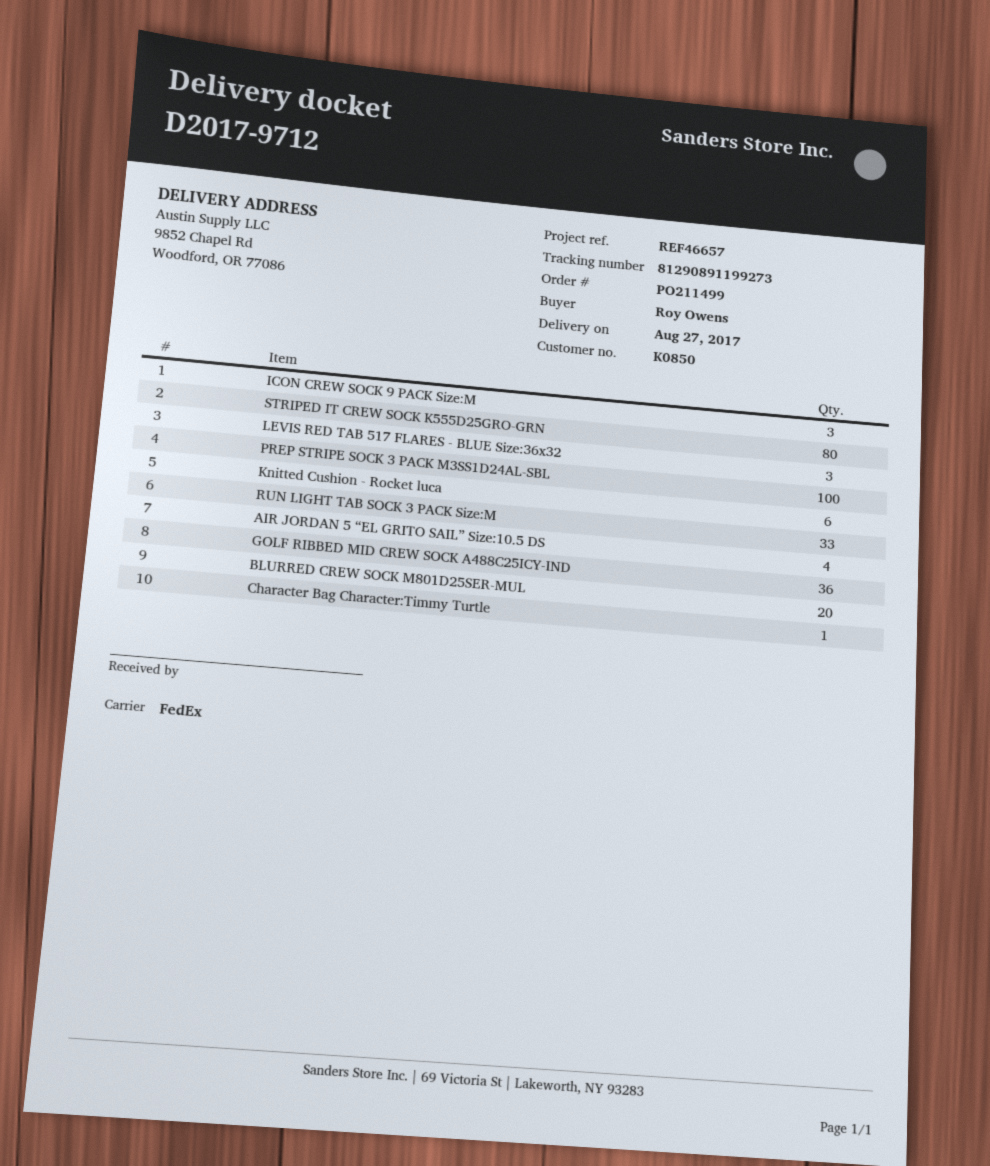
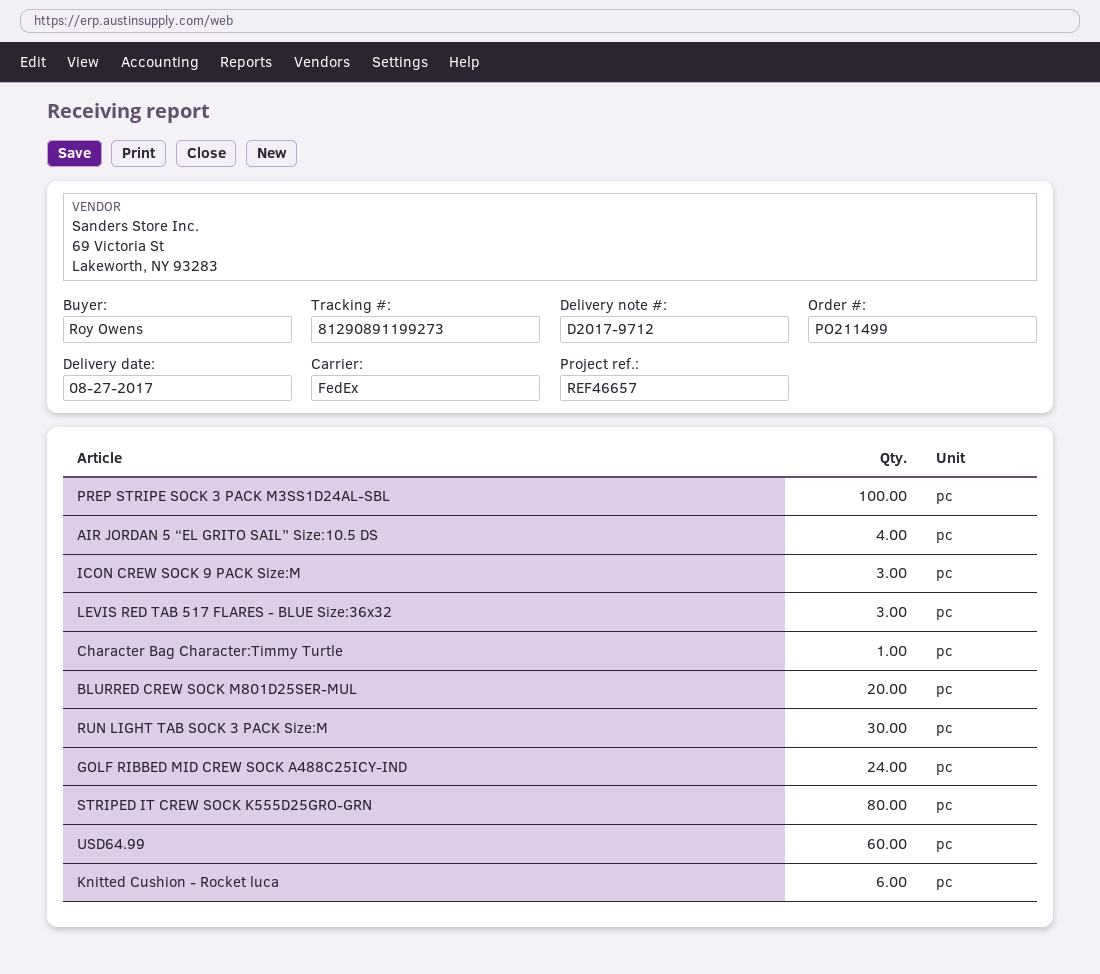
RUN LIGHT TAB SOCK 3 PACK Size:M: 33 -> 30
GOLF RIBBED MID CREW SOCK A488C25ICY-IND: 36 -> 24
USD64.99: none -> 60

